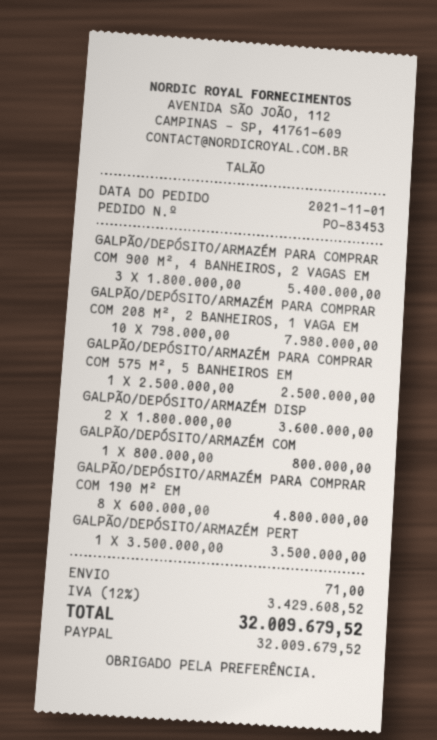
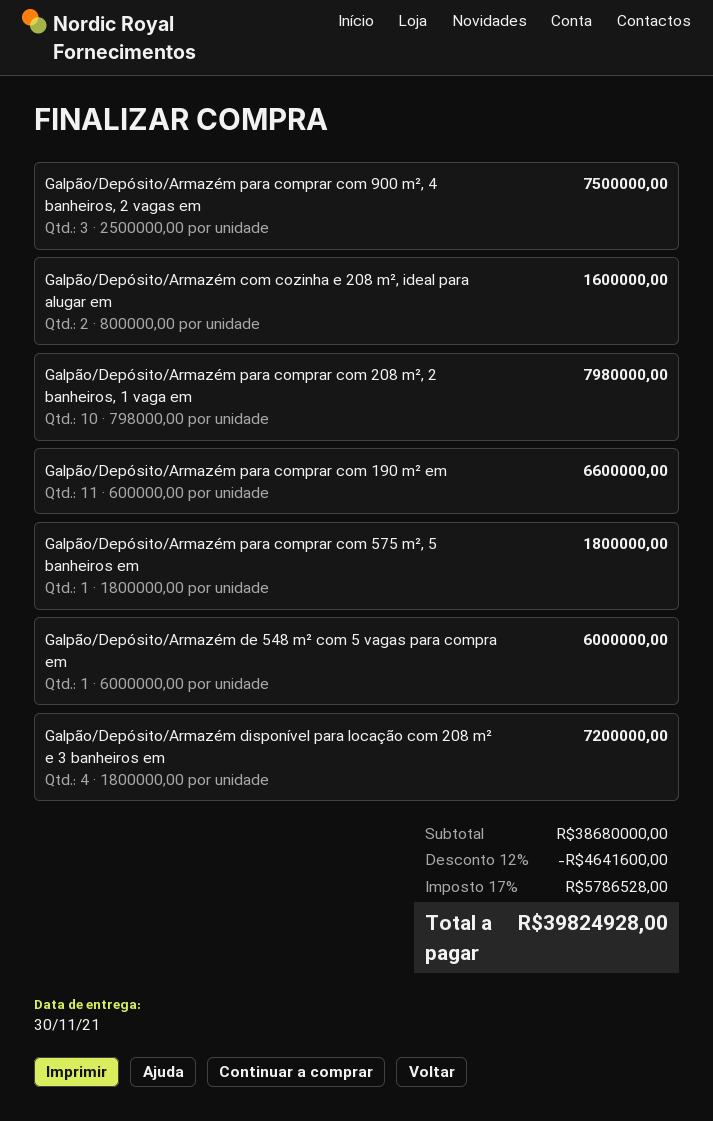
GALPÃO/DEPÓSITO/ARMAZÉM PARA COMPRAR COM 900 M², 4 BANHEIROS, 2 VAGAS EM: 3 x 1800000.00 = 5400000.00 -> 3 x 2500000.00 = 7500000.00
GALPÃO/DEPÓSITO/ARMAZÉM PARA COMPRAR COM 575 M², 5 BANHEIROS EM: 1 x 2500000.00 = 2500000.00 -> 1 x 1800000.00 = 1800000.00
GALPÃO/DEPÓSITO/ARMAZÉM DISP: 2 x 1800000.00 = 3600000.00 -> 4 x 1800000.00 = 7200000.00
GALPÃO/DEPÓSITO/ARMAZÉM COM: 1 x 800000.00 = 800000.00 -> 2 x 800000.00 = 1600000.00
GALPÃO/DEPÓSITO/ARMAZÉM PARA COMPRAR COM 190 M² EM: 8 x 600000.00 = 4800000.00 -> 11 x 600000.00 = 6600000.00
GALPÃO/DEPÓSITO/ARMAZÉM PERT: 1 x 3500000.00 = 3500000.00 -> none
Galpão/Depósito/Armazém de 548 m² com 5 vagas para compra em: none -> 1 x 6000000.00 = 6000000.00
discount: none -> 12% = 4641600.00
shipping: 71.00 -> none
tax: 12% = 3429608.52 -> 17% = 5786528.00
total: 32009679.52 -> 39824928.00

